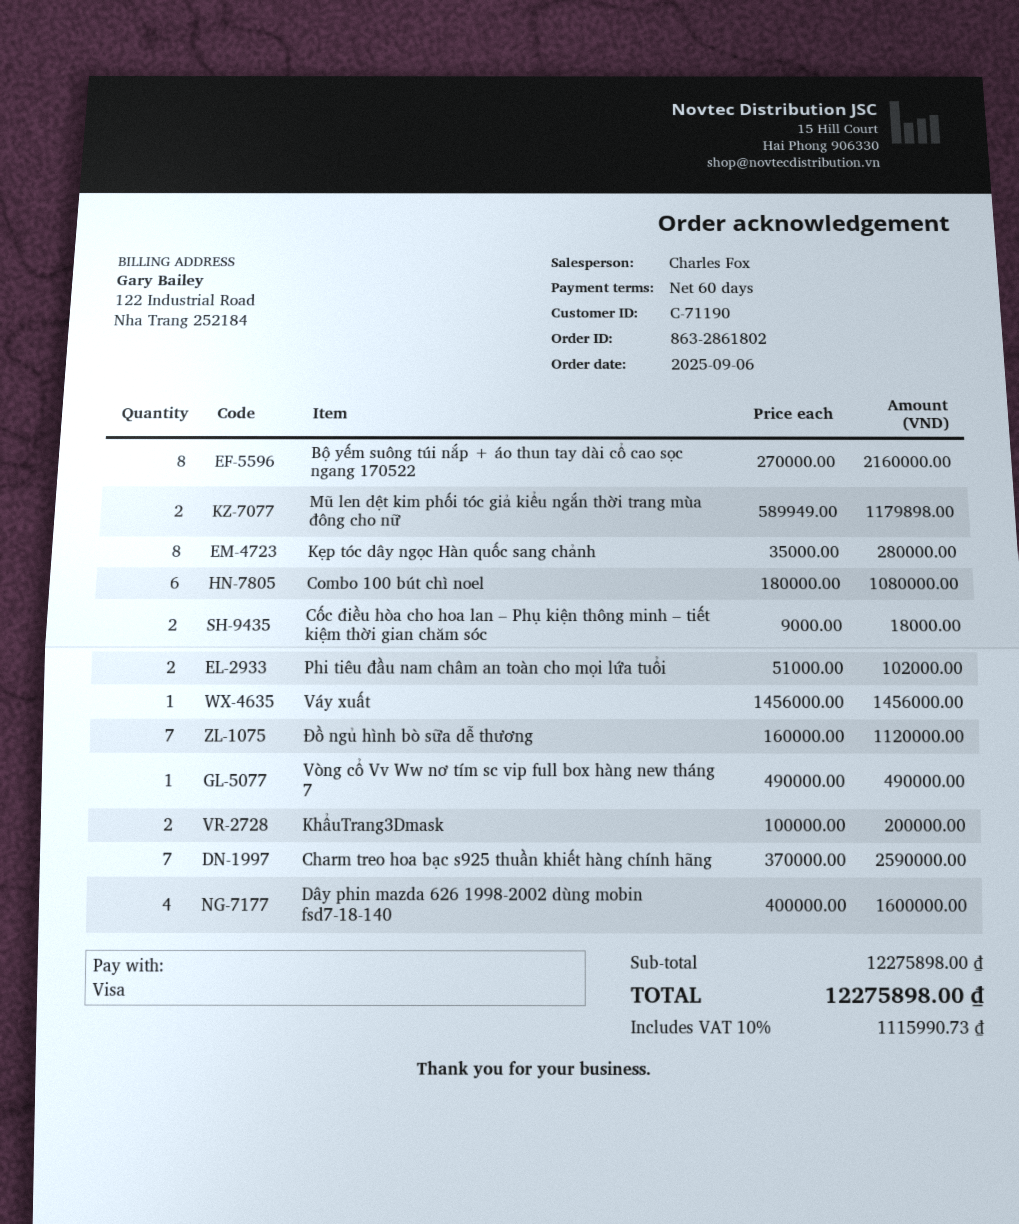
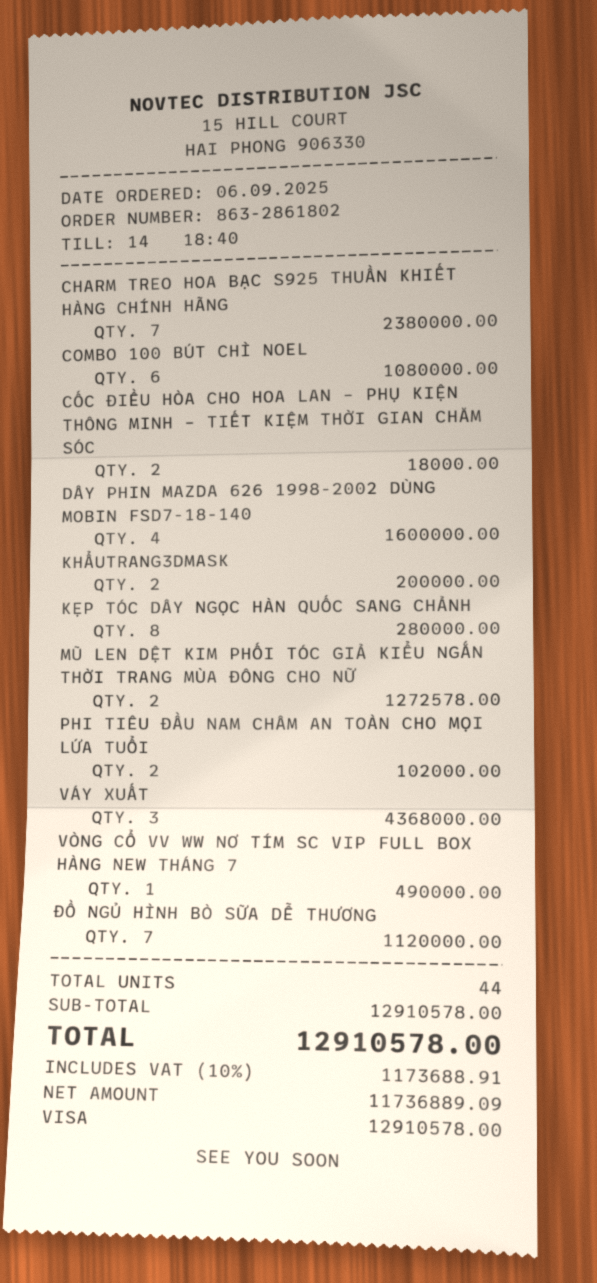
Bộ yếm suông túi nắp + áo thun tay dài cổ cao sọc ngang 170522: 8 for 2160000.00 -> none
Mũ len dệt kim phối tóc giả kiểu ngắn thời trang mùa đông cho nữ: 2 for 1179898.00 -> 2 for 1272578.00
Váy xuất: 1 for 1456000.00 -> 3 for 4368000.00
Charm treo hoa bạc s925 thuần khiết hàng chính hãng: 7 for 2590000.00 -> 7 for 2380000.00
subtotal: 12275898.00 -> 12910578.00
tax: 10% = 1115990.73 -> 10% = 1173688.91
total: 12275898.00 -> 12910578.00

